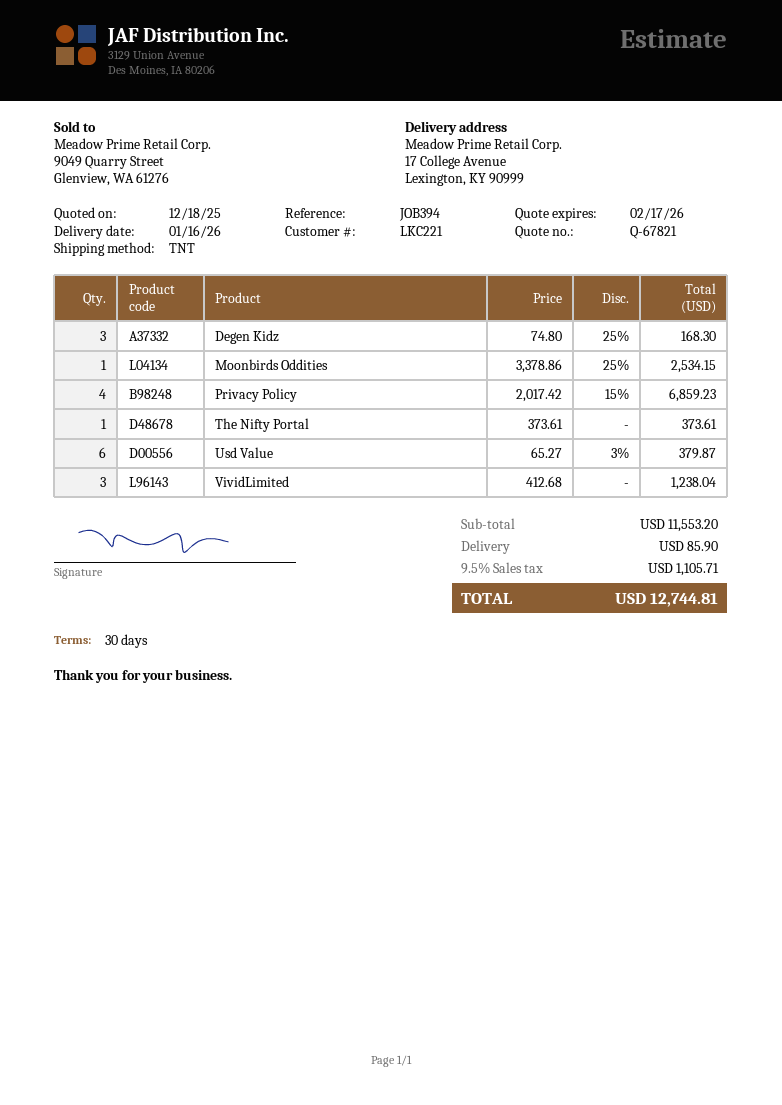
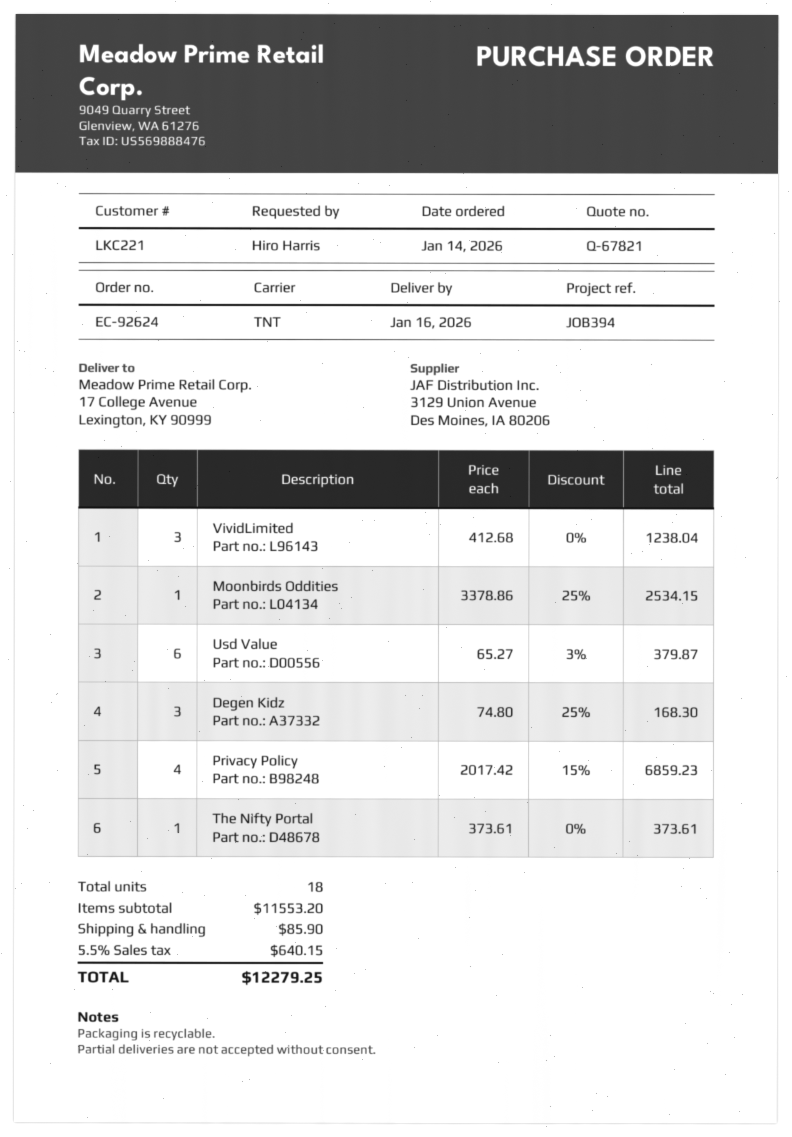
tax: 9.5% = 1105.71 -> 5.5% = 640.15
total: 12744.81 -> 12279.25

